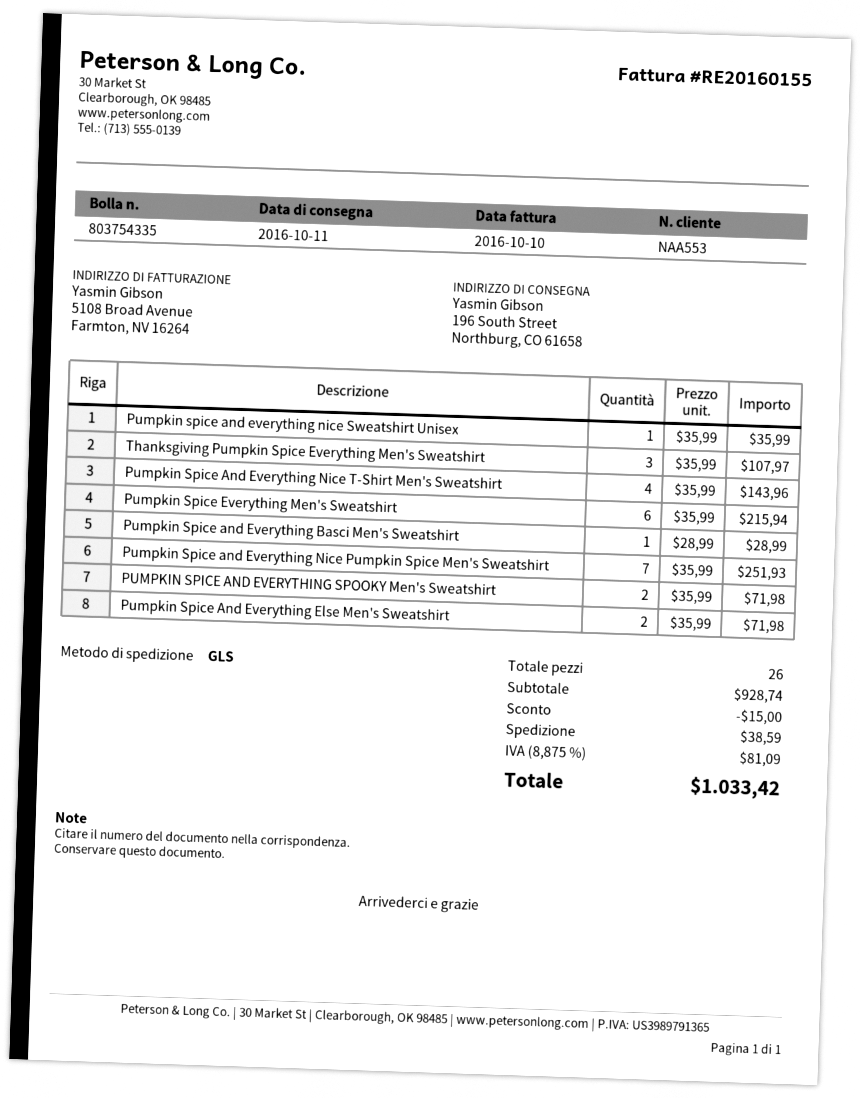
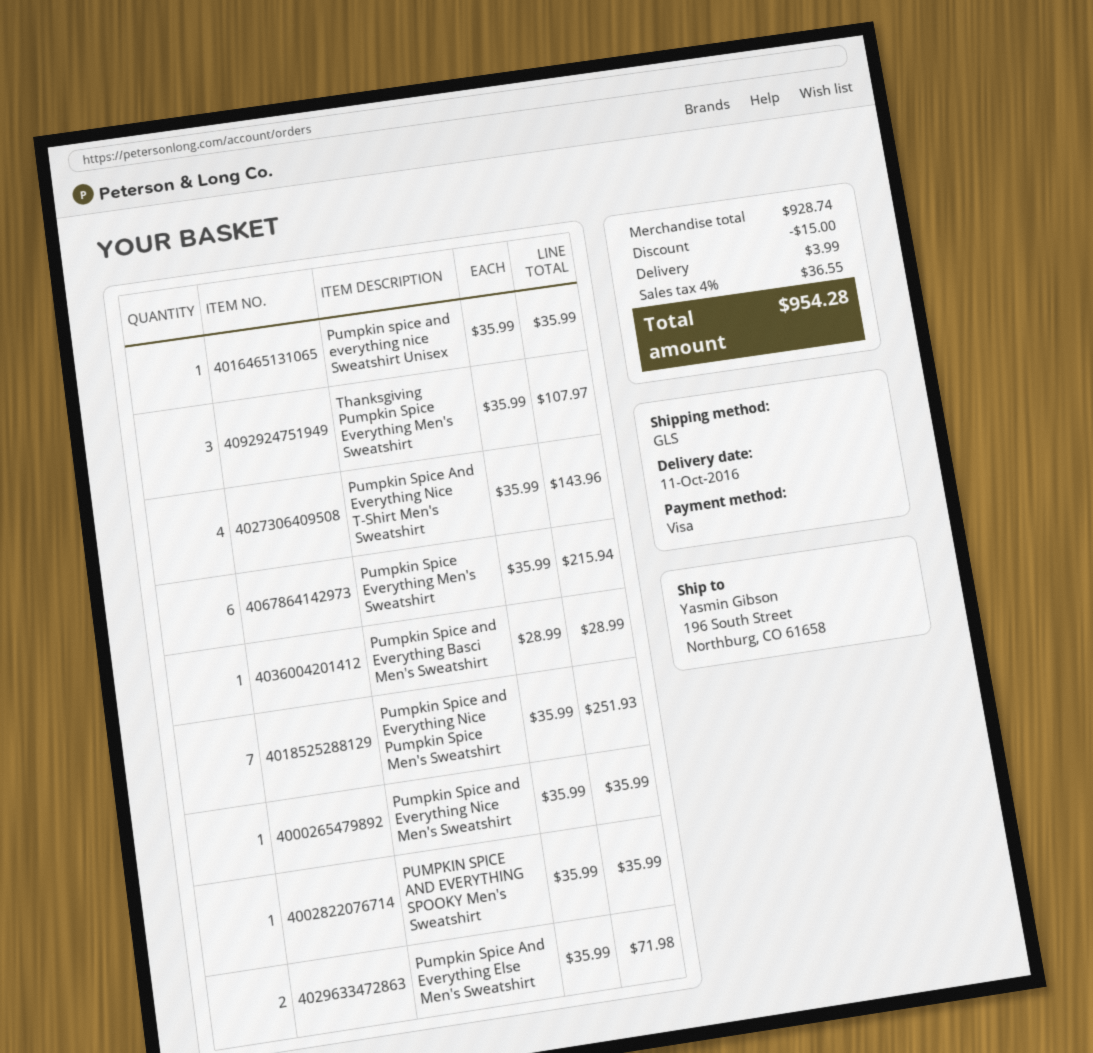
PUMPKIN SPICE AND EVERYTHING SPOOKY Men's Sweatshirt: 2 x 35.99 = 71.98 -> 1 x 35.99 = 35.99
Pumpkin Spice and Everything Nice Men's Sweatshirt: none -> 1 x 35.99 = 35.99
shipping: 38.59 -> 3.99
tax: 8.875% = 81.09 -> 4% = 36.55
total: 1033.42 -> 954.28

